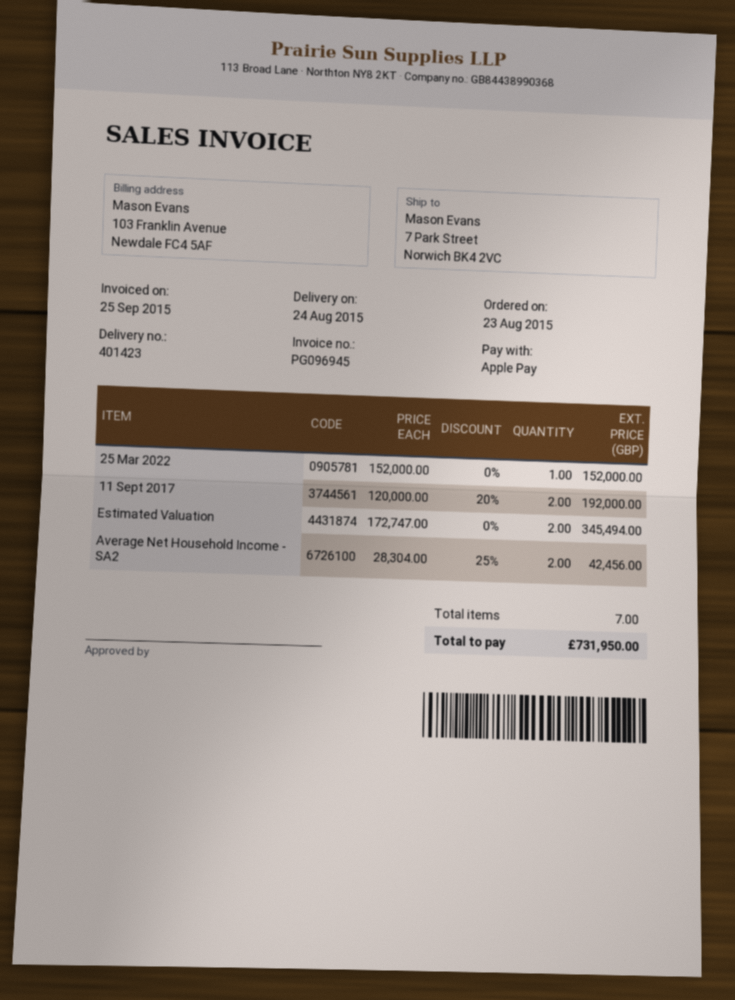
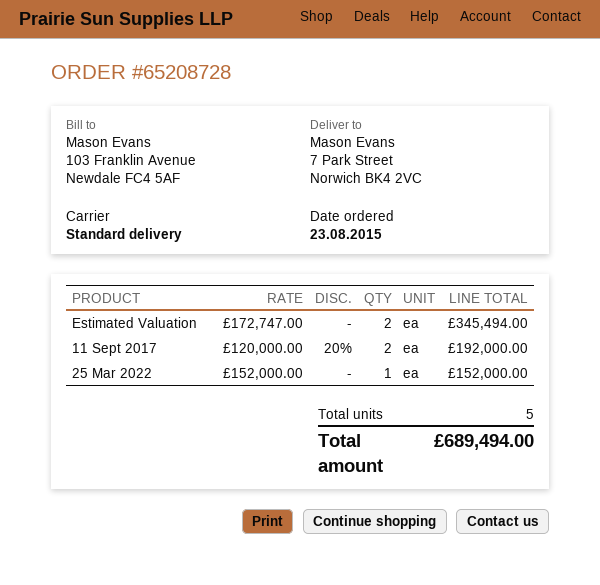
Average Net Household Income - SA2: 2 x 28304.00 - 25% = 42456.00 -> none
total quantity: 7 -> 5
total: 731950.00 -> 689494.00

